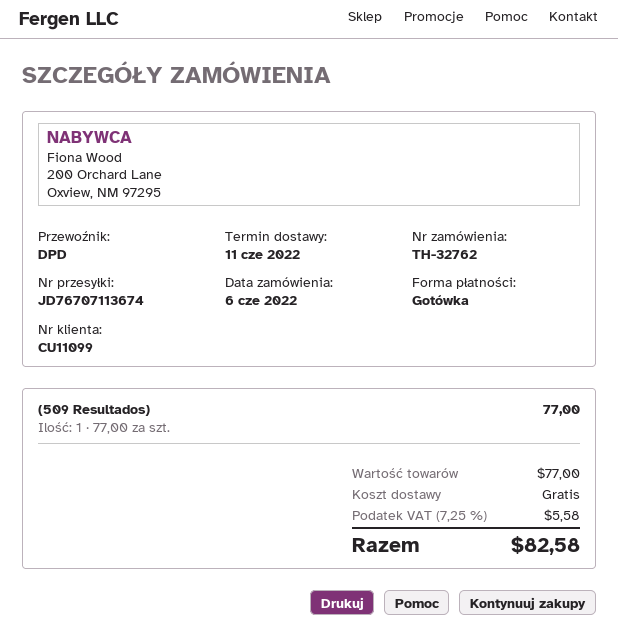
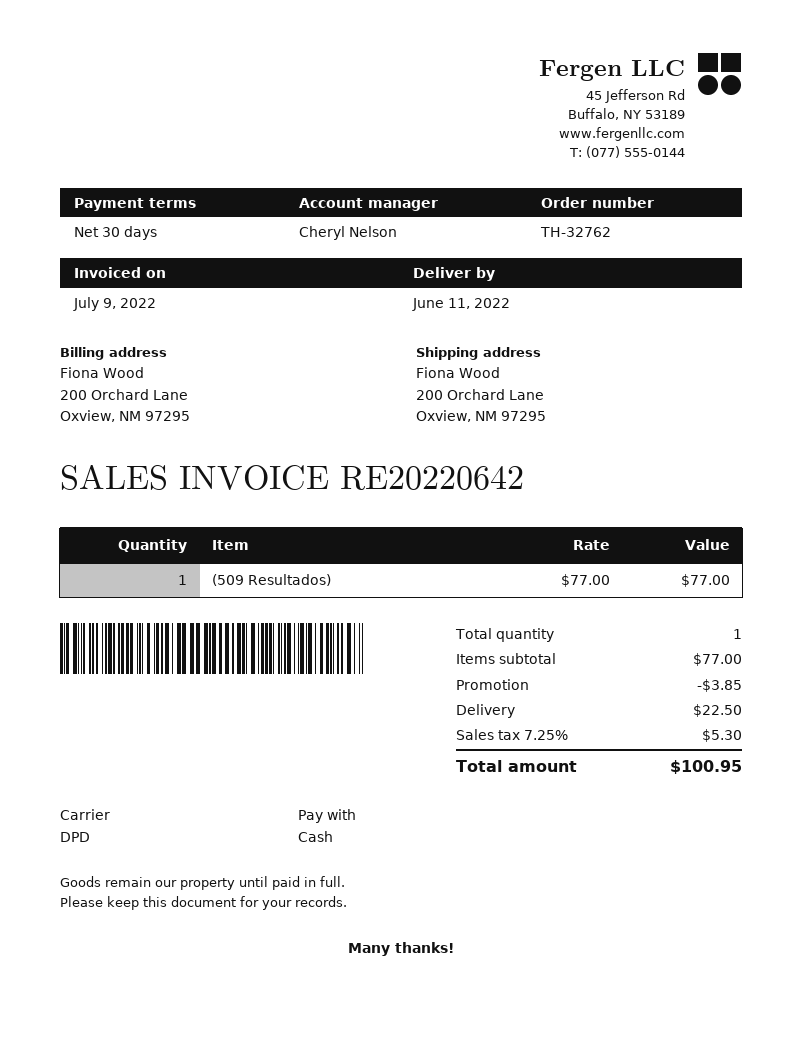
discount: none -> 3.85
shipping: 0.00 -> 22.50
tax: 7.25% = 5.58 -> 7.25% = 5.30
total: 82.58 -> 100.95

